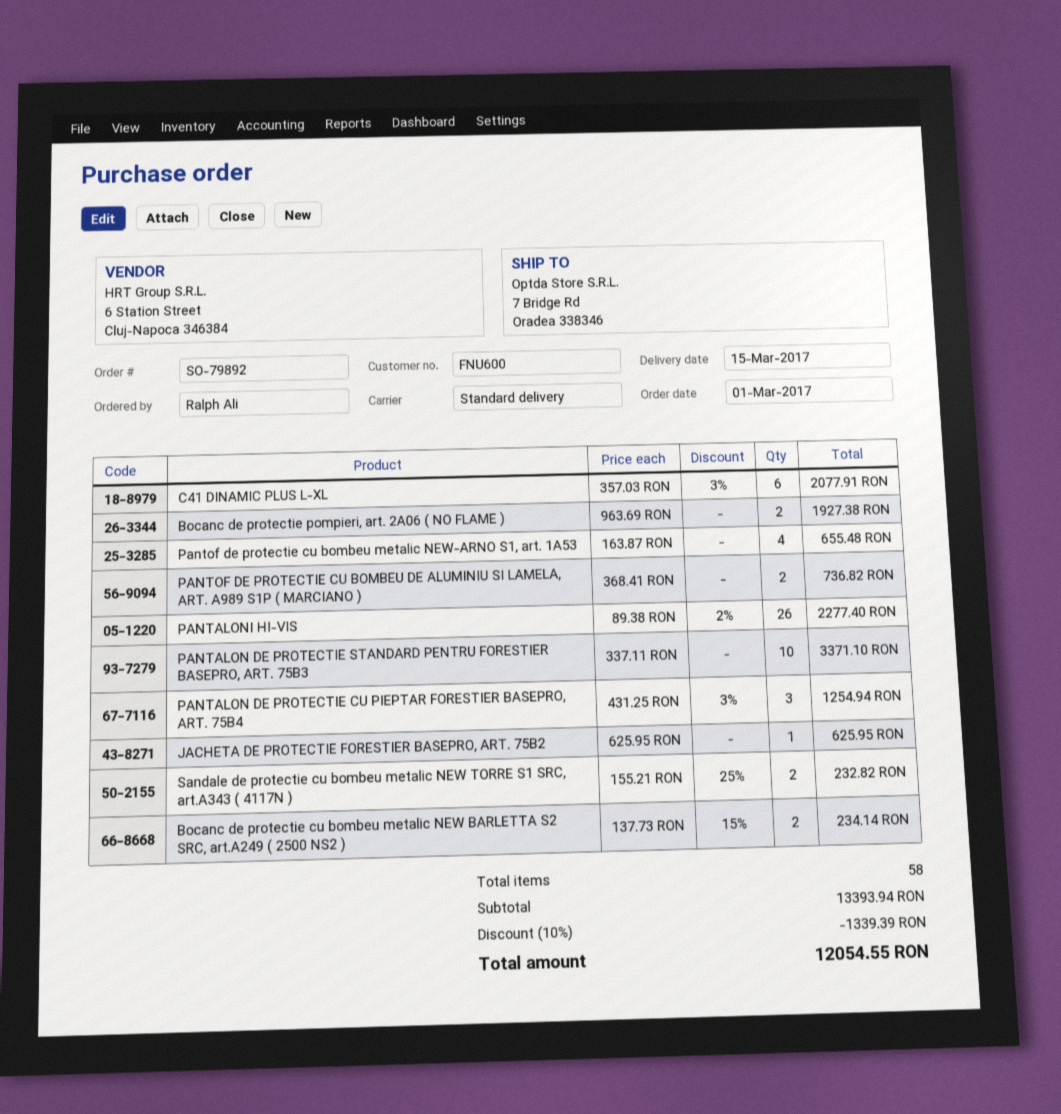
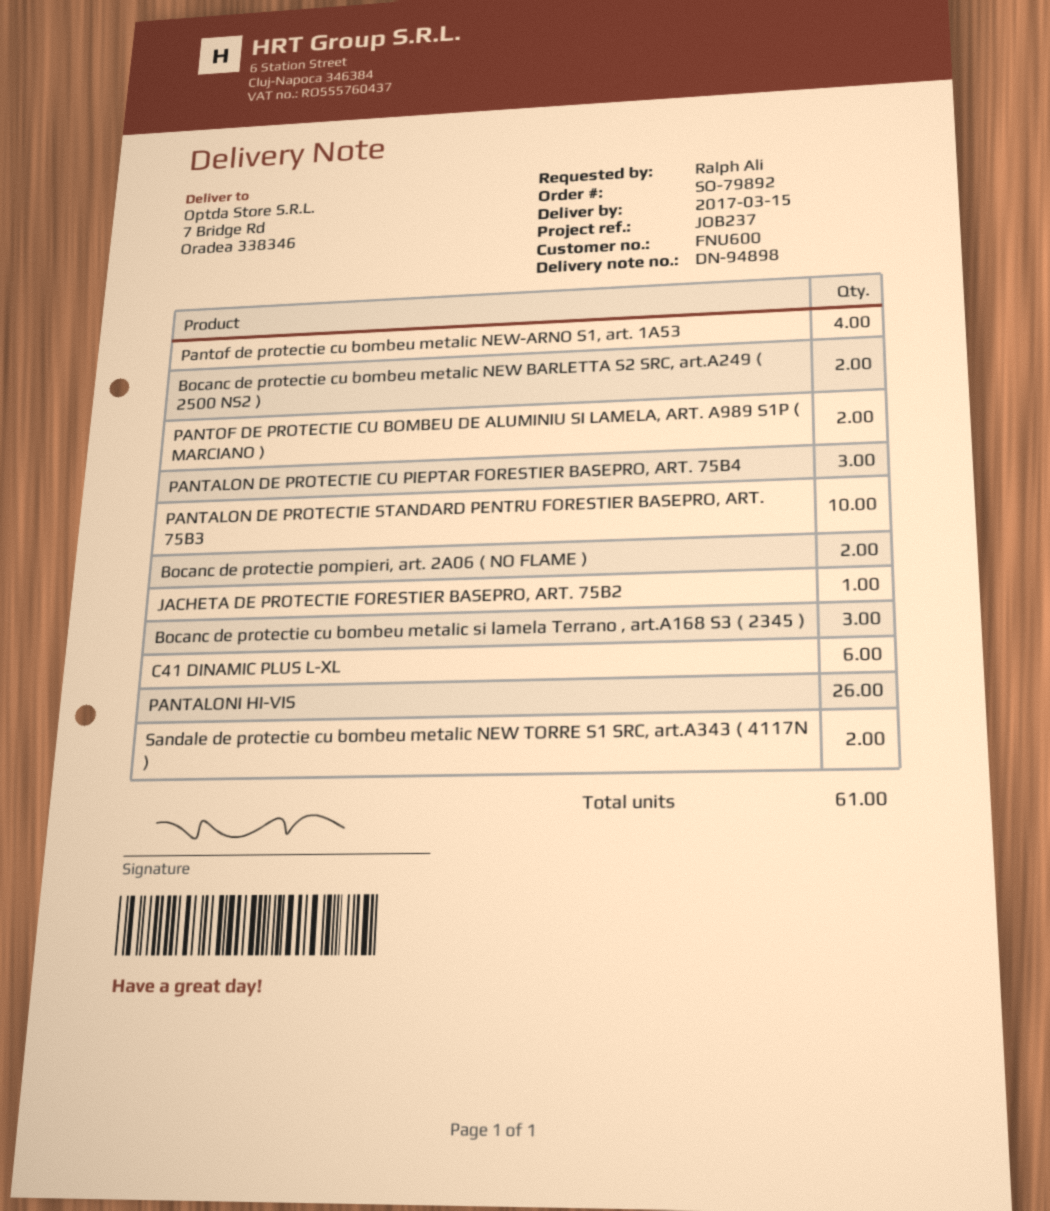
Bocanc de protectie cu bombeu metalic si lamela Terrano , art.A168 S3 ( 2345 ): none -> 3
total quantity: 58 -> 61

